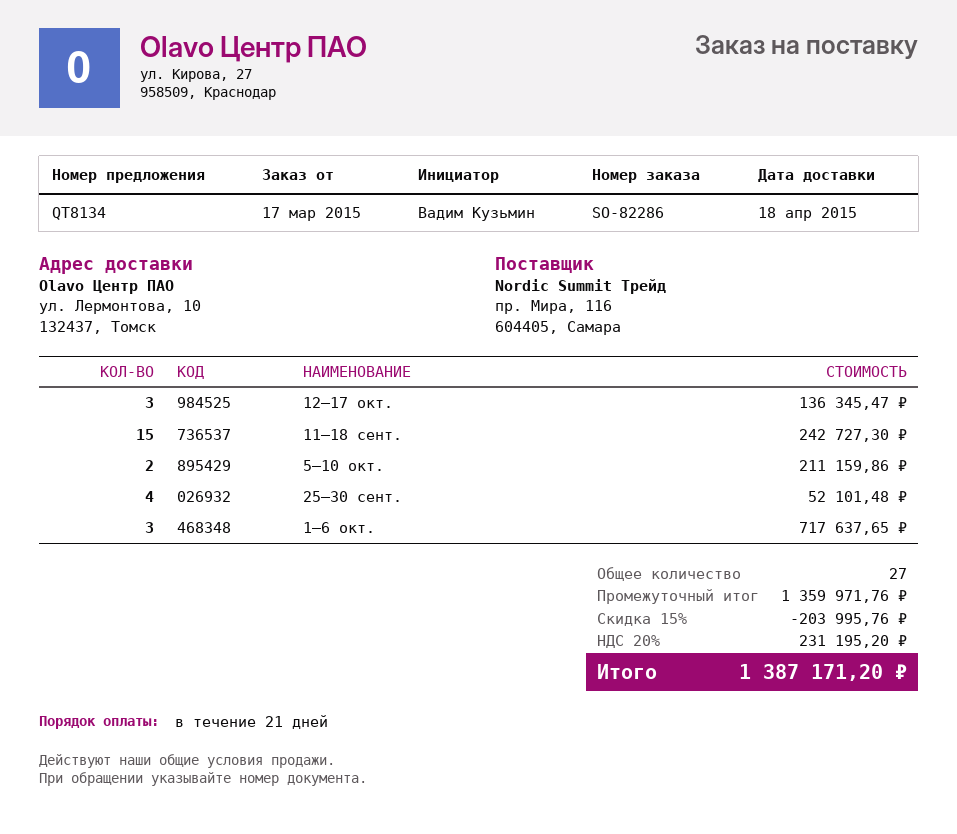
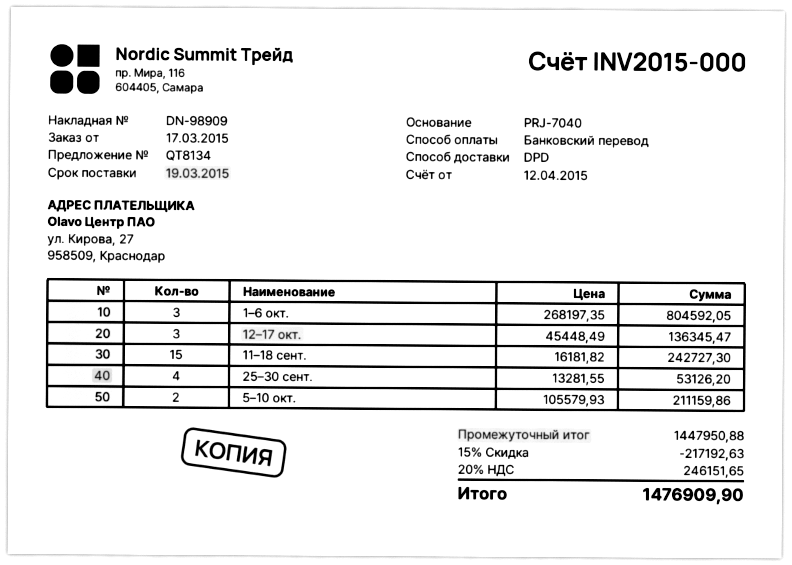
delivery date: 2015-04-18 -> 2015-03-19
25–30 сент.: 4 for 52101.48 -> 4 for 53126.20
1–6 окт.: 3 for 717637.65 -> 3 for 804592.05
subtotal: 1359971.76 -> 1447950.88
discount: 15% = 203995.76 -> 15% = 217192.63
tax: 20% = 231195.20 -> 20% = 246151.65
total: 1387171.20 -> 1476909.90

